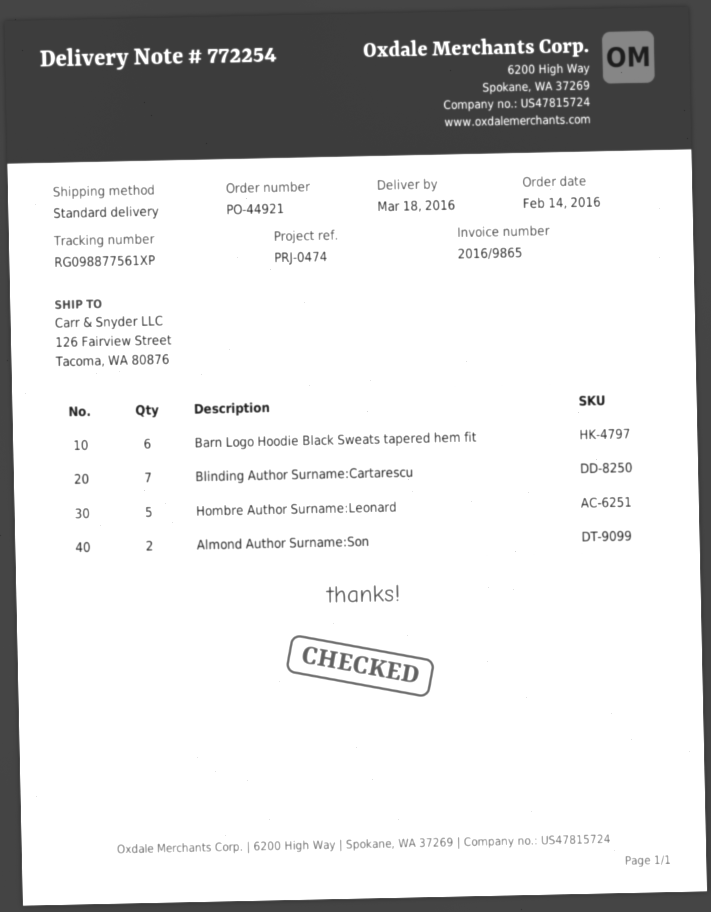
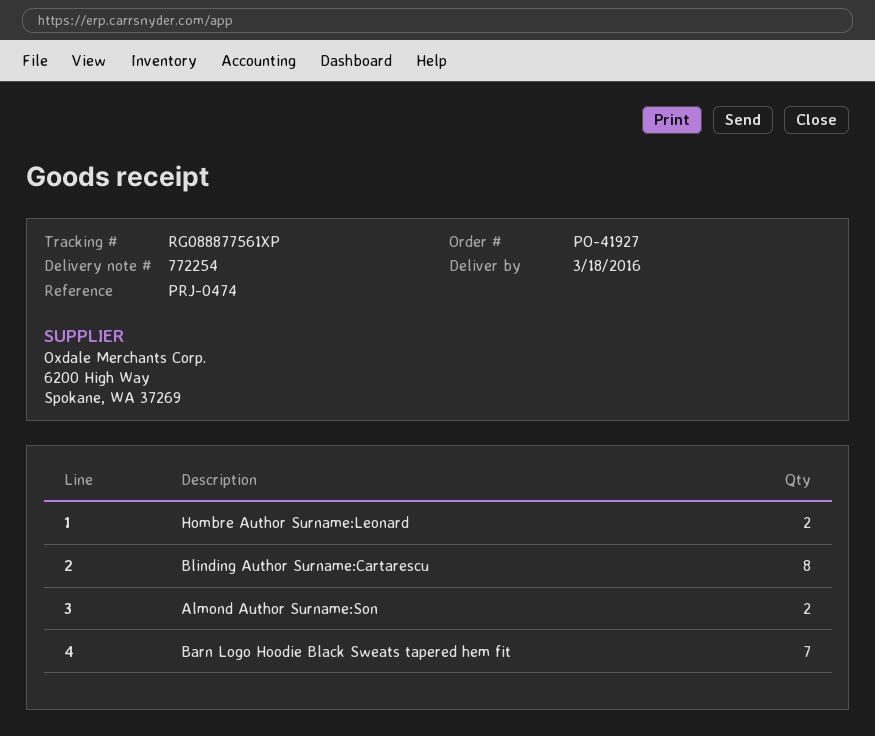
order number: PO-44921 -> PO-41927
tracking number: RG098877561XP -> RG088877561XP
Barn Logo Hoodie Black Sweats tapered hem fit: 6 -> 7
Blinding Author Surname:Cartarescu: 7 -> 8
Hombre Author Surname:Leonard: 5 -> 2

